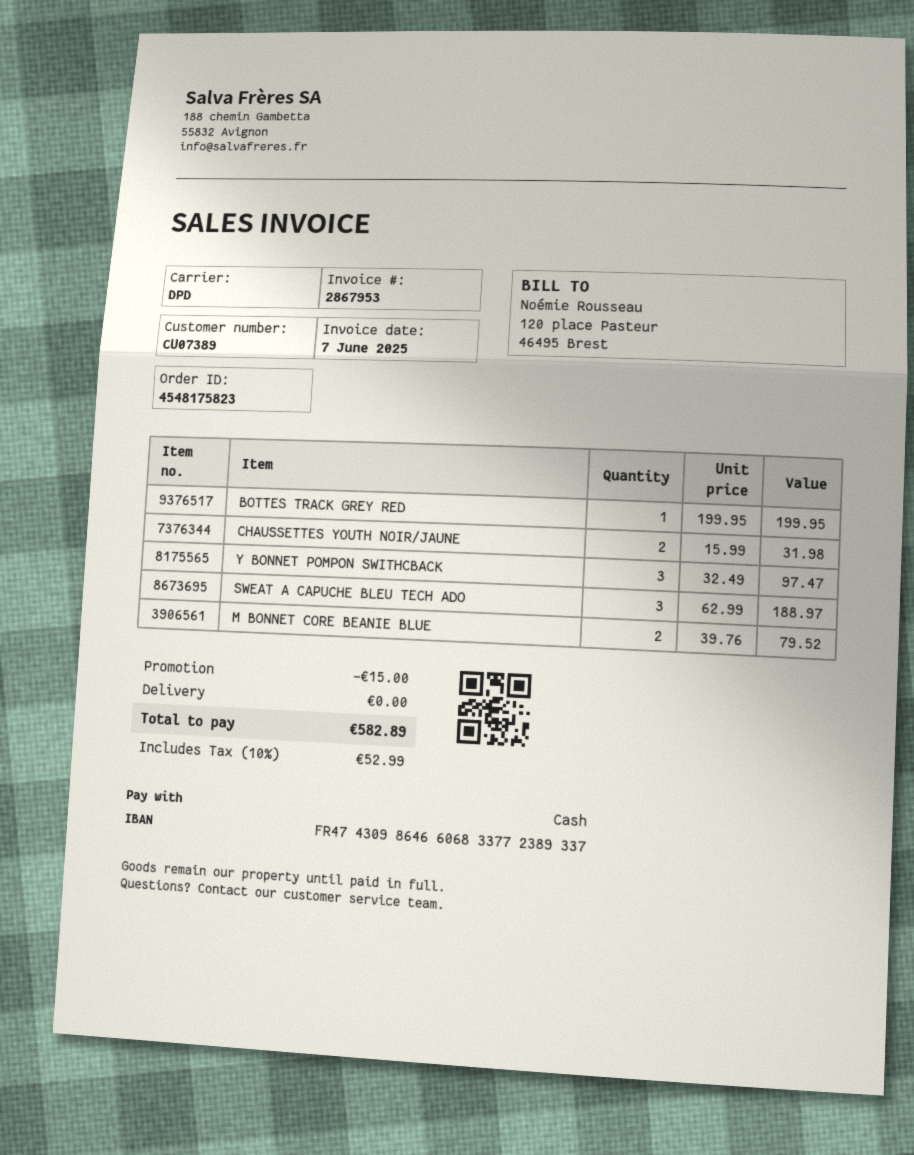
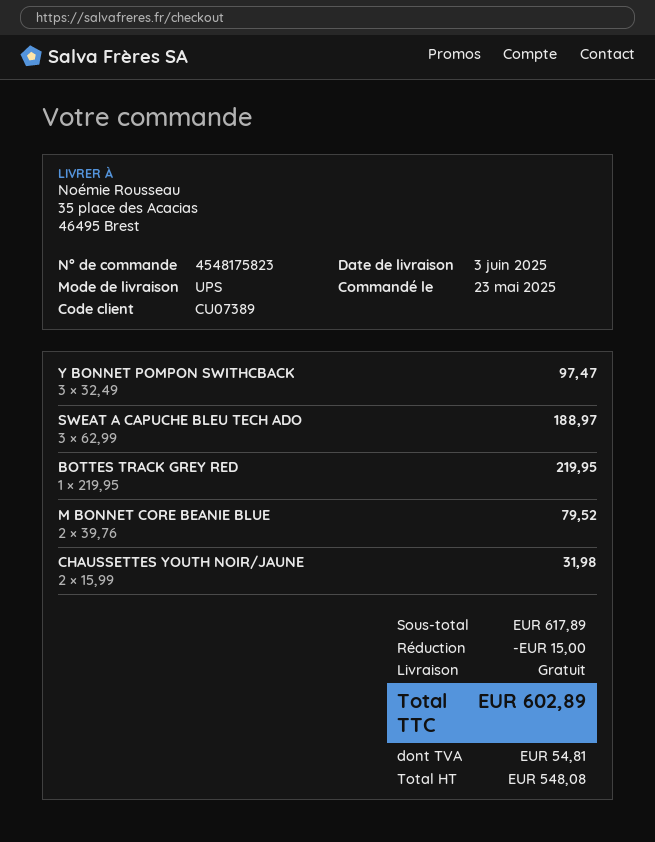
shipping method: DPD -> UPS
BOTTES TRACK GREY RED: 1 x 199.95 = 199.95 -> 1 x 219.95 = 219.95
tax: 52.99 -> 54.81
total: 582.89 -> 602.89

